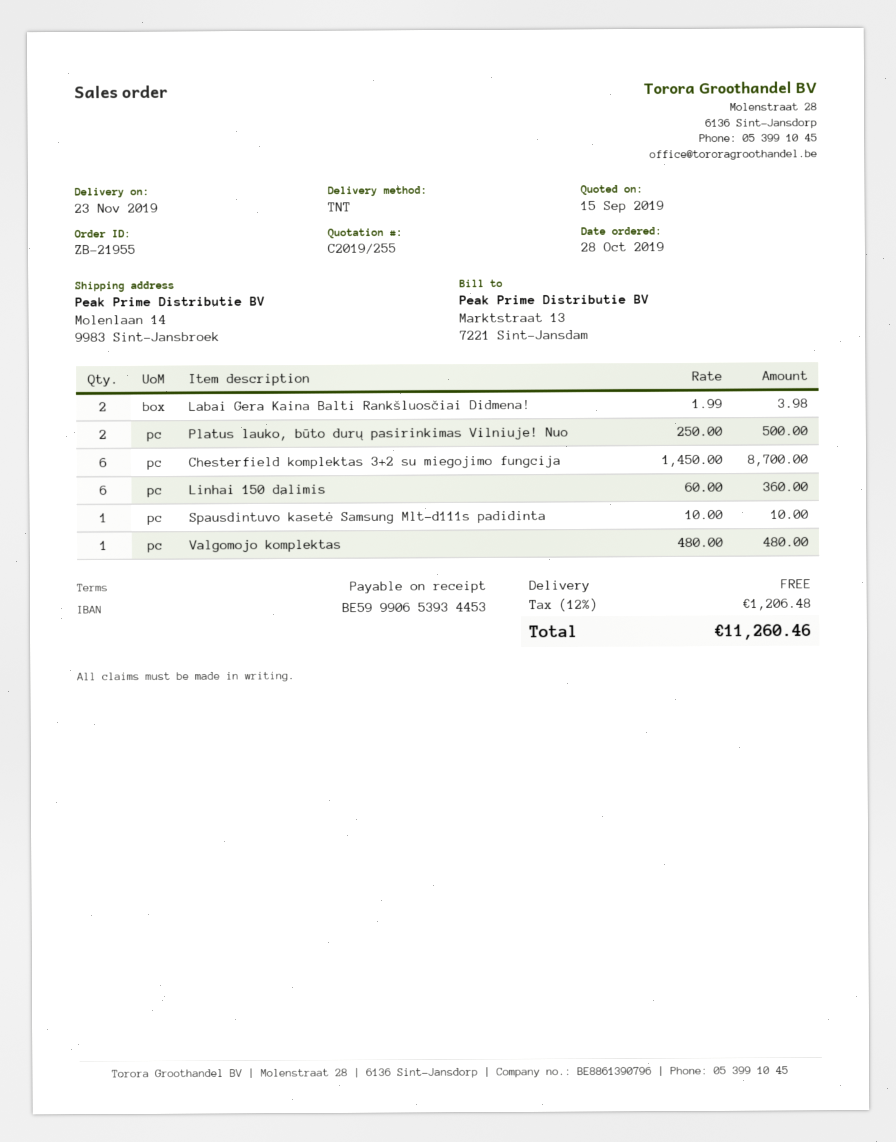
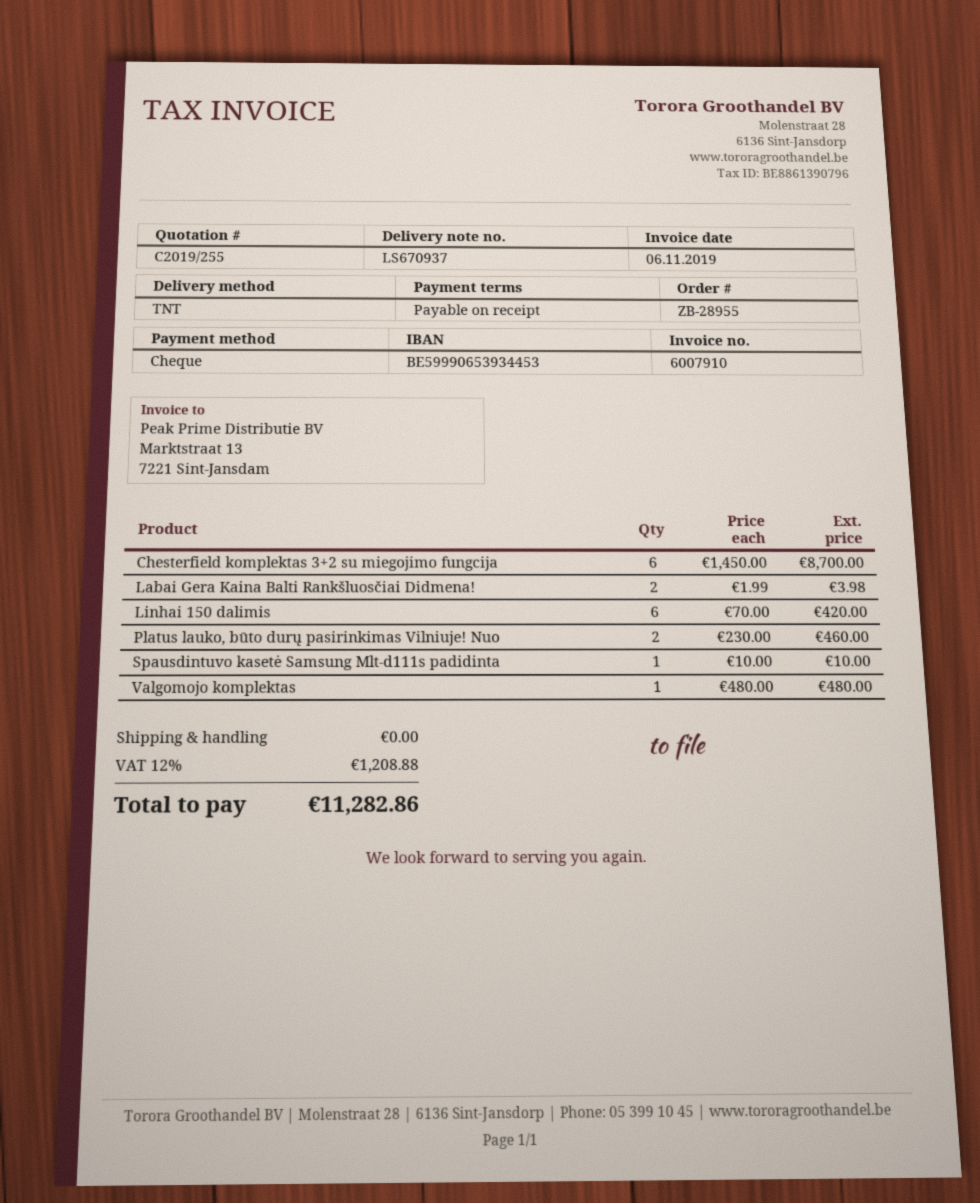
order number: ZB-21955 -> ZB-28955
Platus lauko, būto durų pasirinkimas Vilniuje! Nuo: 2 x 250.00 = 500.00 -> 2 x 230.00 = 460.00
Linhai 150 dalimis: 6 x 60.00 = 360.00 -> 6 x 70.00 = 420.00
tax: 12% = 1206.48 -> 12% = 1208.88
total: 11260.46 -> 11282.86

